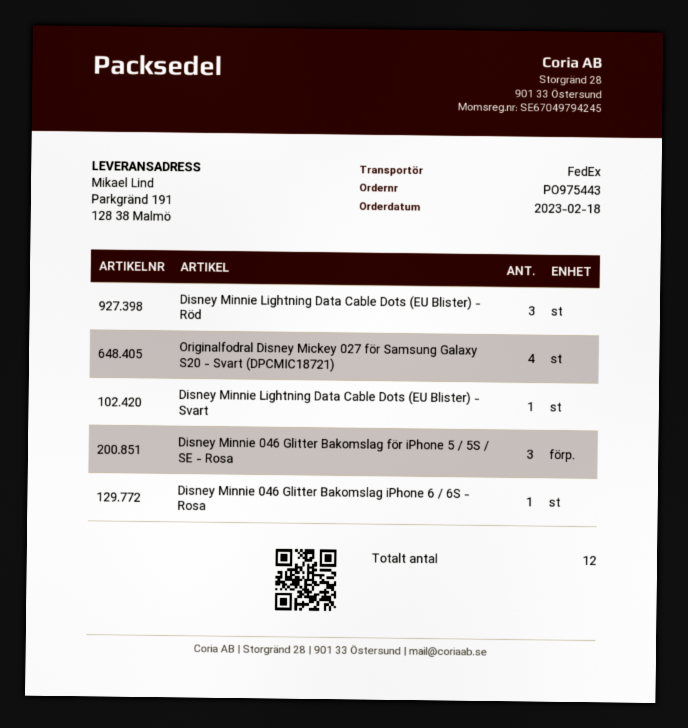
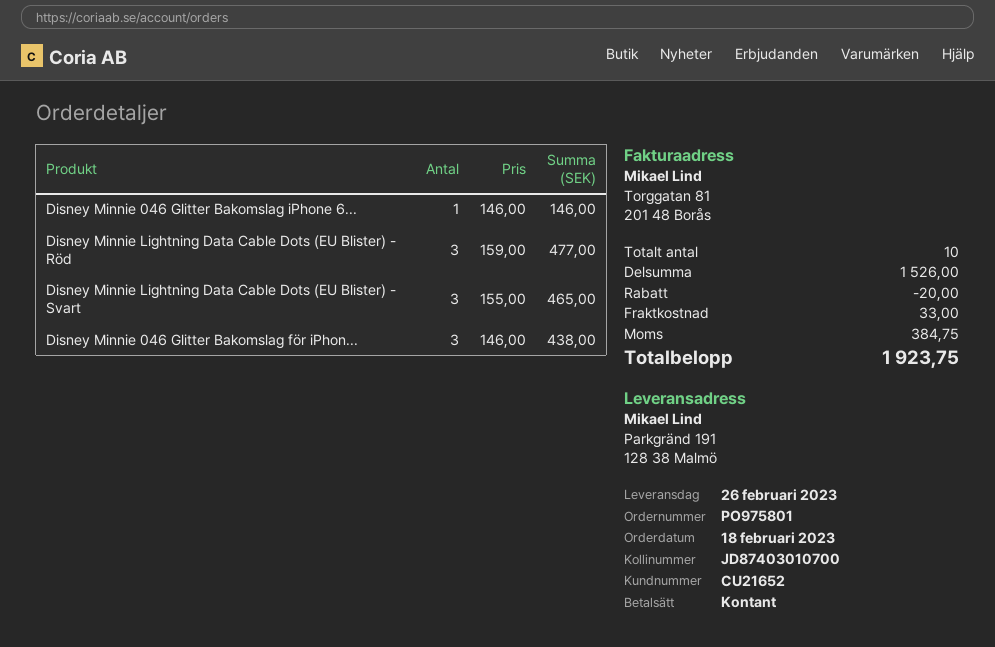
order number: PO975443 -> PO975801
Originalfodral Disney Mickey 027 för Samsung Galaxy S20 - Svart (DPCMIC18721): 4 -> none
Disney Minnie Lightning Data Cable Dots (EU Blister) - Svart: 1 -> 3
total quantity: 12 -> 10

